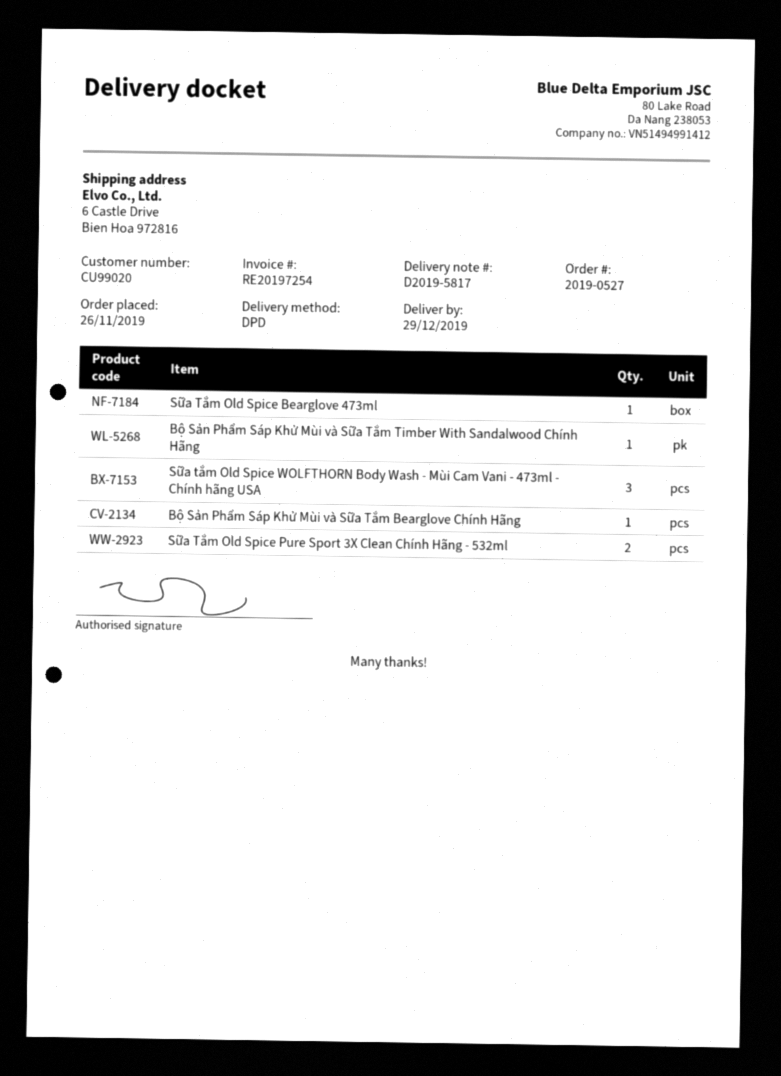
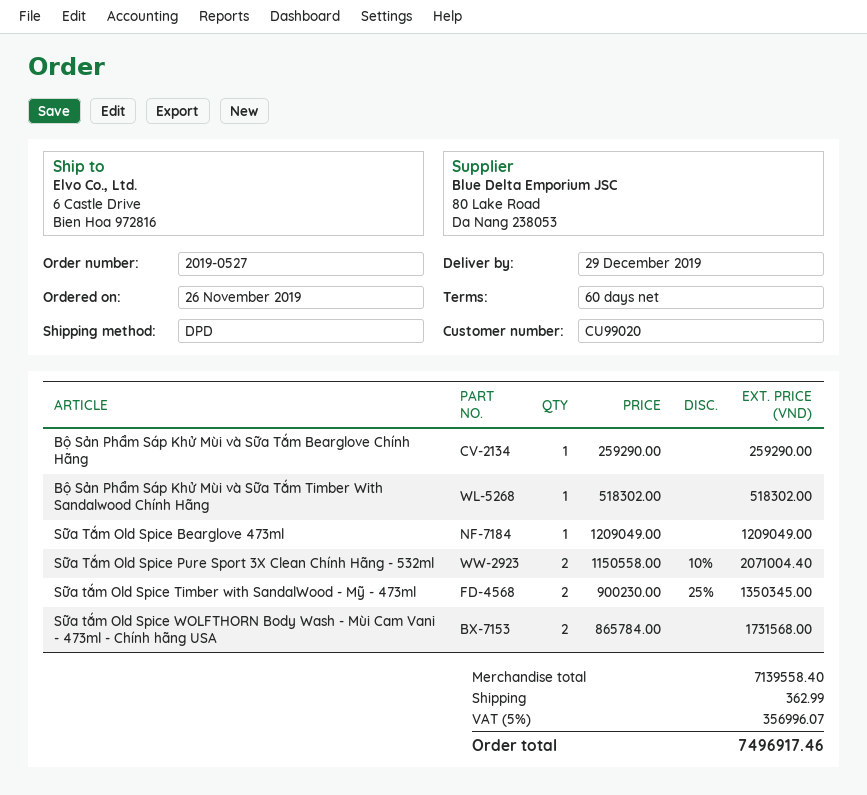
Sữa tắm Old Spice WOLFTHORN Body Wash - Mùi Cam Vani - 473ml - Chính hãng USA: 3 -> 2
Sữa tắm Old Spice Timber with SandalWood - Mỹ - 473ml: none -> 2

